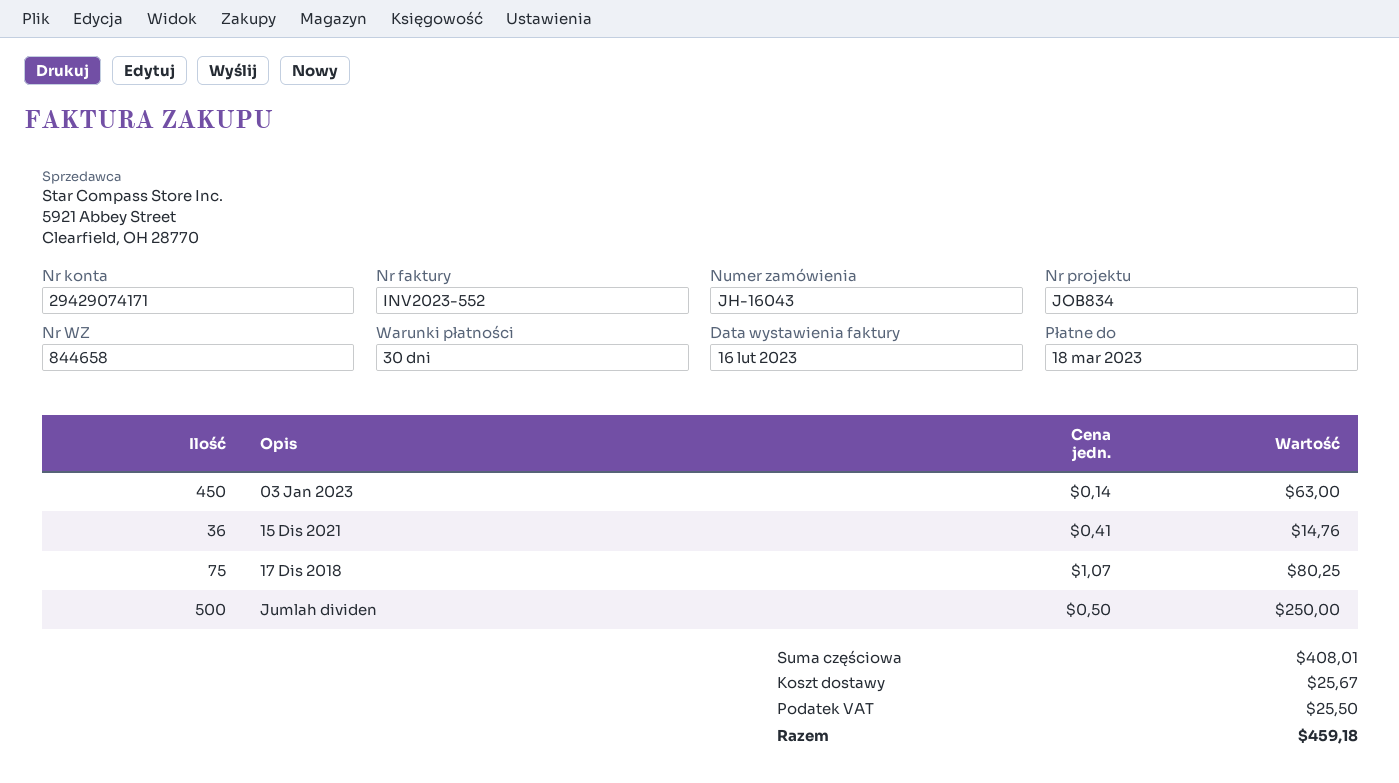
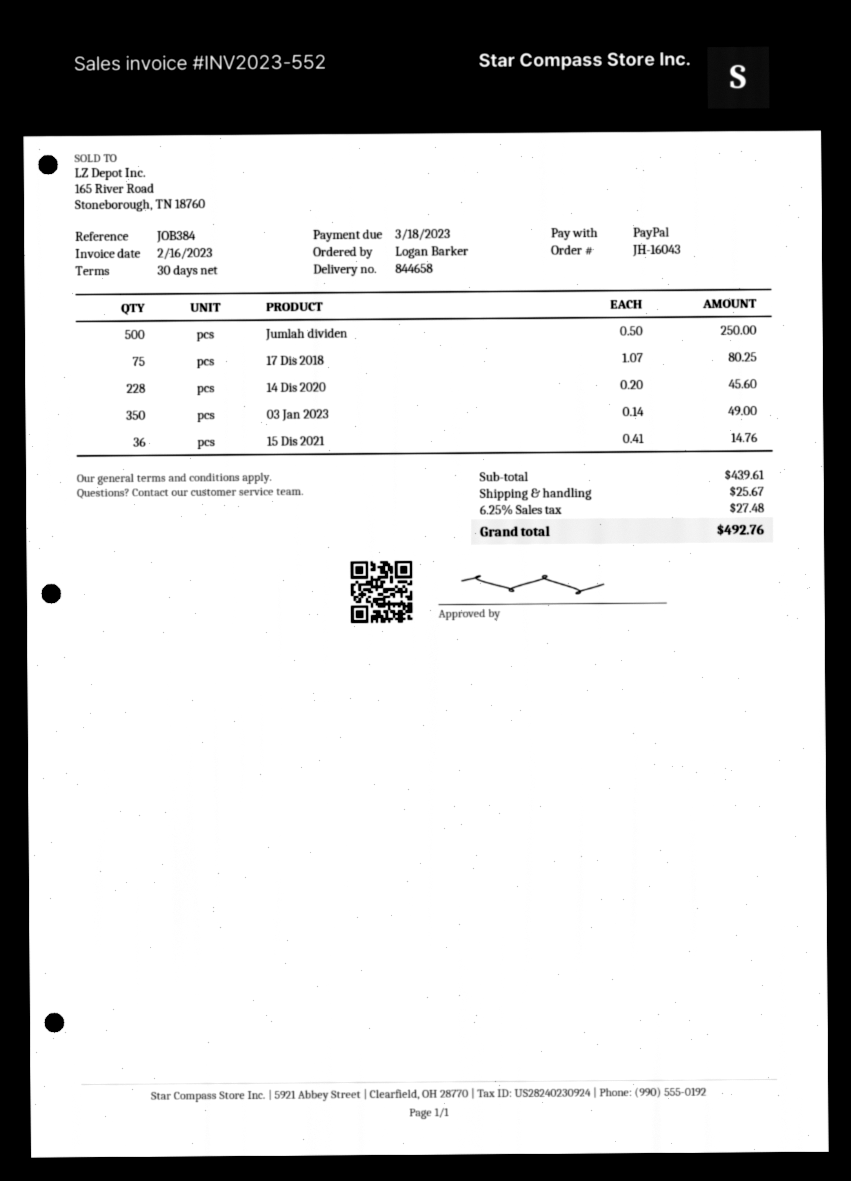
reference: JOB834 -> JOB384
03 Jan 2023: 450 x 0.14 = 63.00 -> 350 x 0.14 = 49.00
14 Dis 2020: none -> 228 x 0.20 = 45.60
subtotal: 408.01 -> 439.61
tax: 25.50 -> 27.48
total: 459.18 -> 492.76

